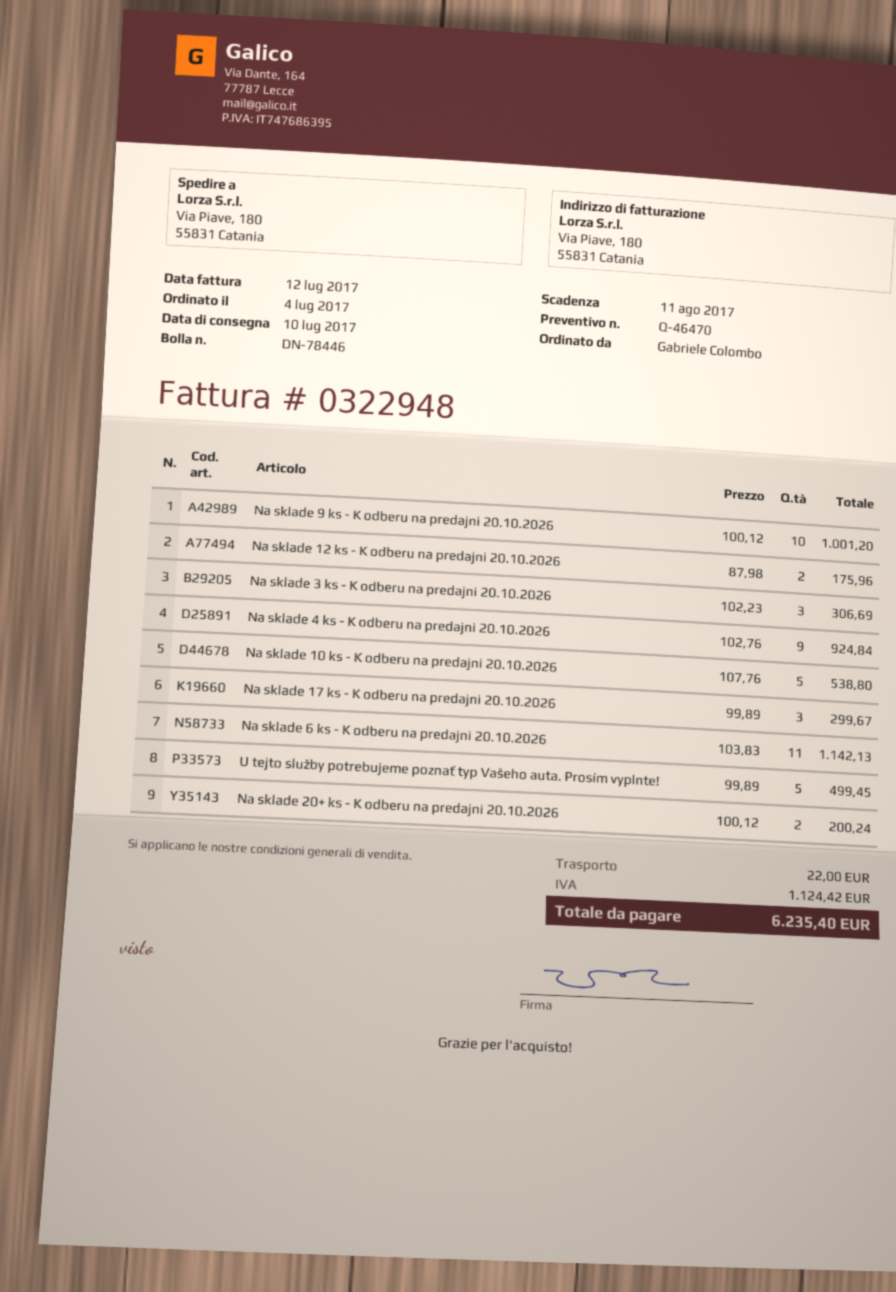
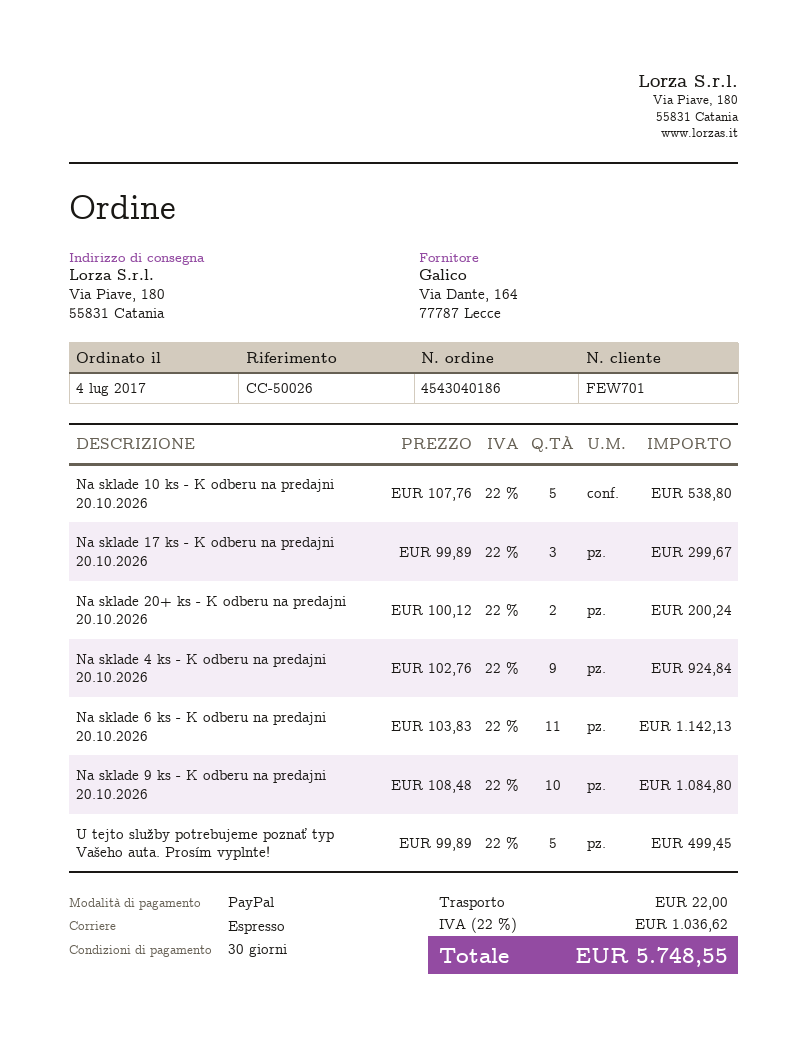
Na sklade 9 ks - K odberu na predajni 20.10.2026: 10 x 100.12 = 1001.20 -> 10 x 108.48 = 1084.80
Na sklade 12 ks - K odberu na predajni 20.10.2026: 2 x 87.98 = 175.96 -> none
Na sklade 3 ks - K odberu na predajni 20.10.2026: 3 x 102.23 = 306.69 -> none
tax: 1124.42 -> 1036.62
total: 6235.40 -> 5748.55

